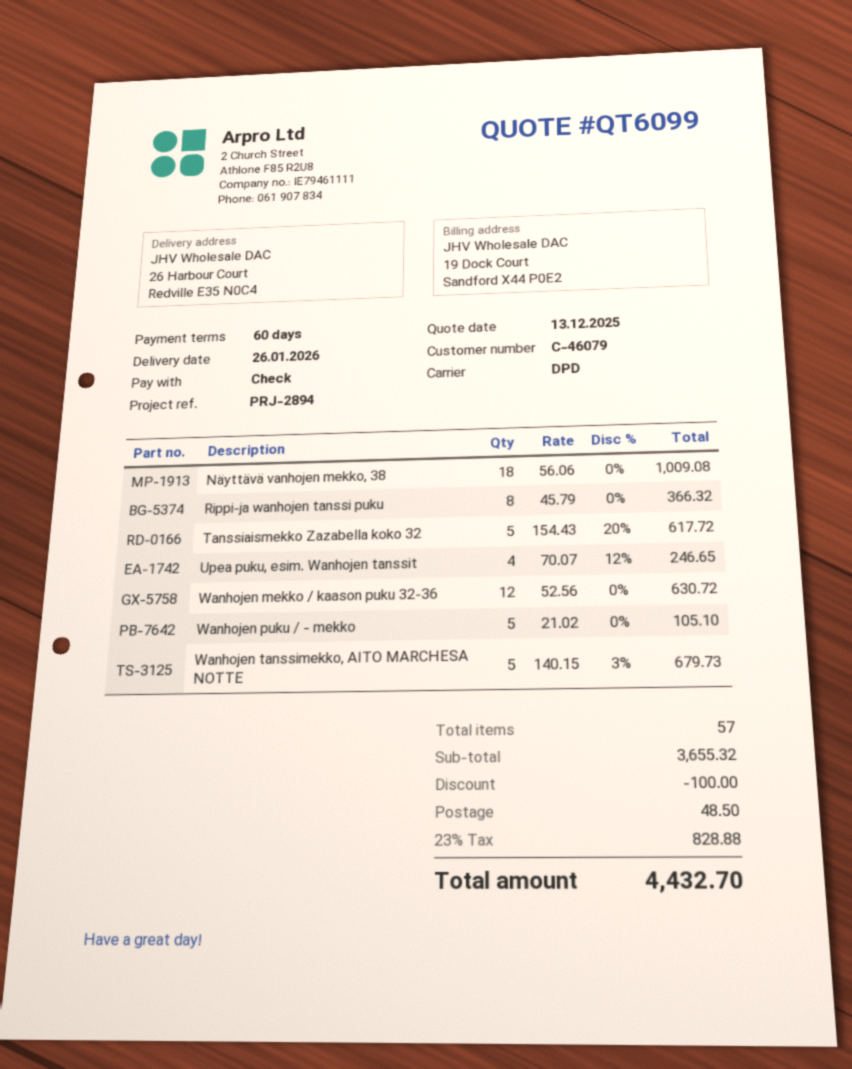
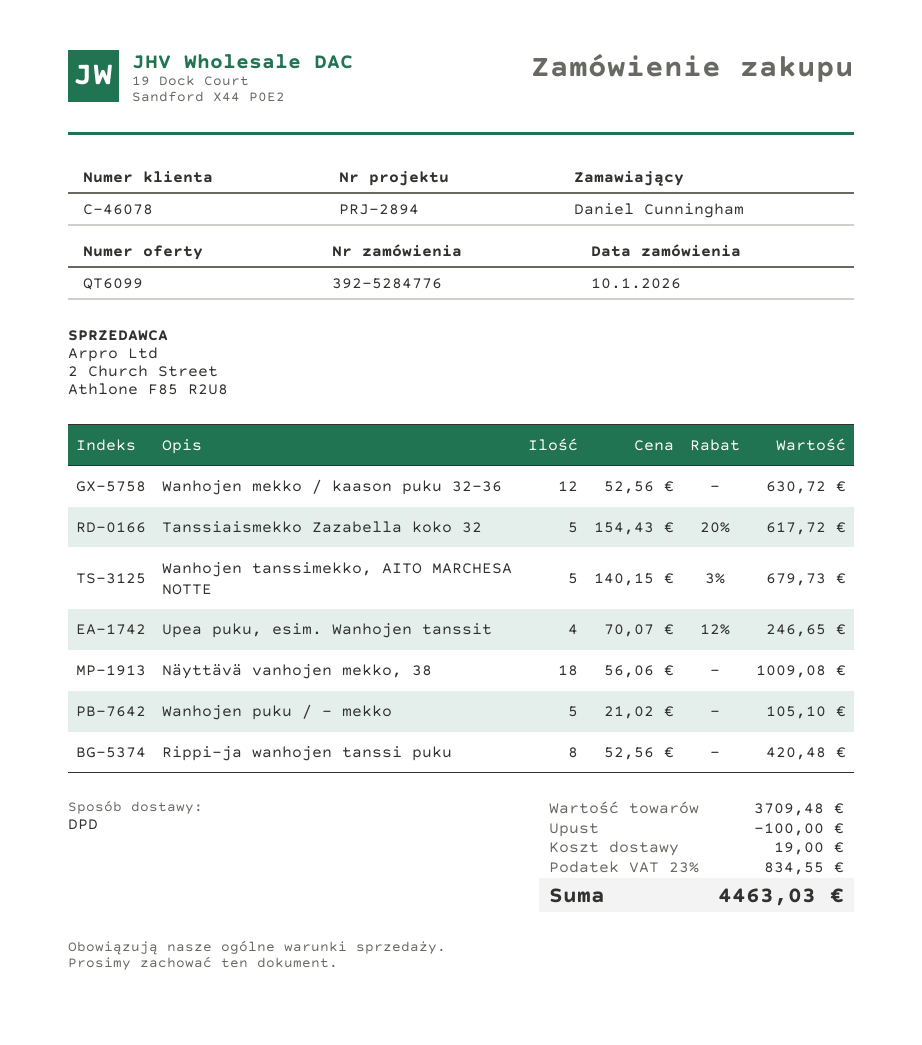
customer number: C-46079 -> C-46078
Rippi-ja wanhojen tanssi puku: 8 x 45.79 = 366.32 -> 8 x 52.56 = 420.48
subtotal: 3655.32 -> 3709.48
shipping: 48.50 -> 19.00
tax: 23% = 828.88 -> 23% = 834.55
total: 4432.70 -> 4463.03

